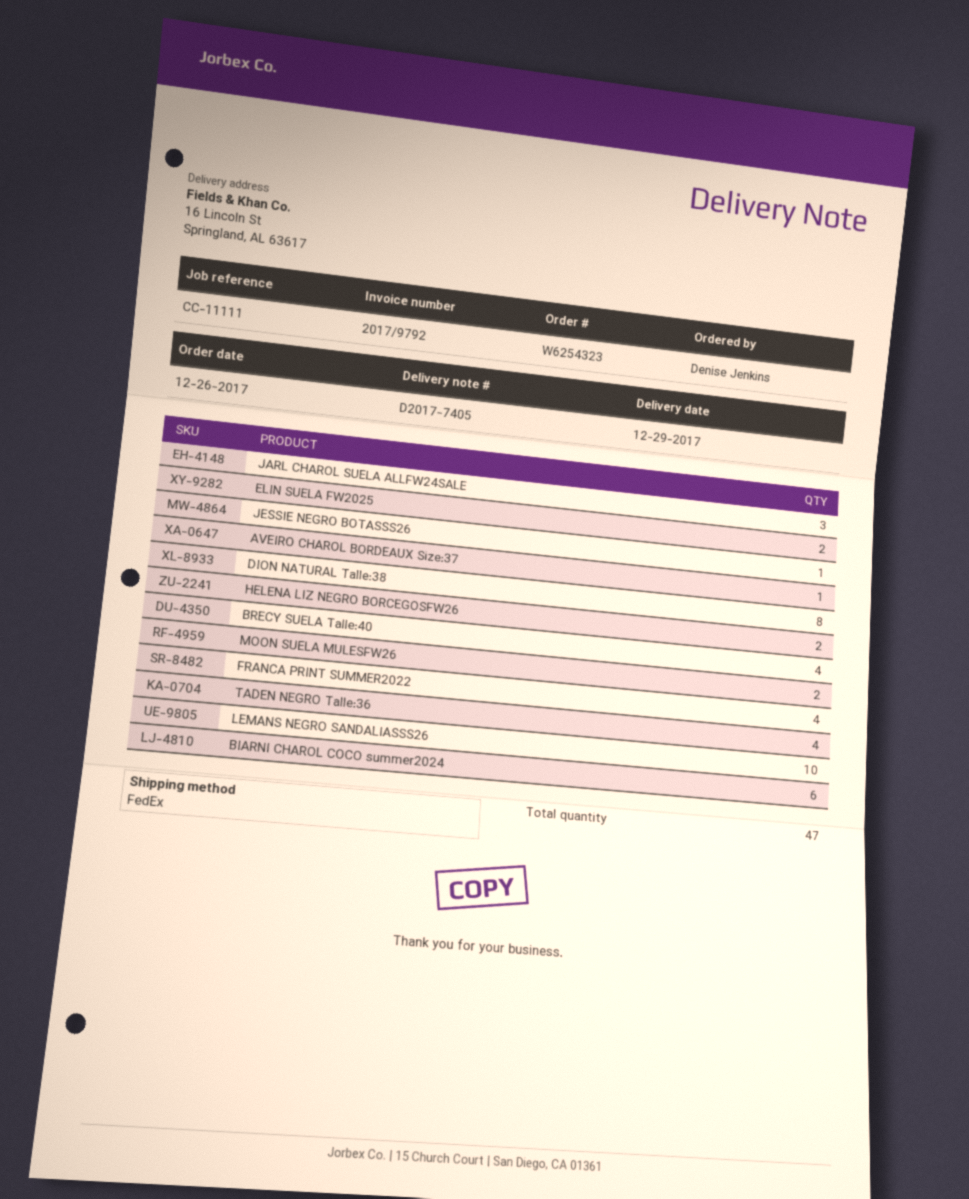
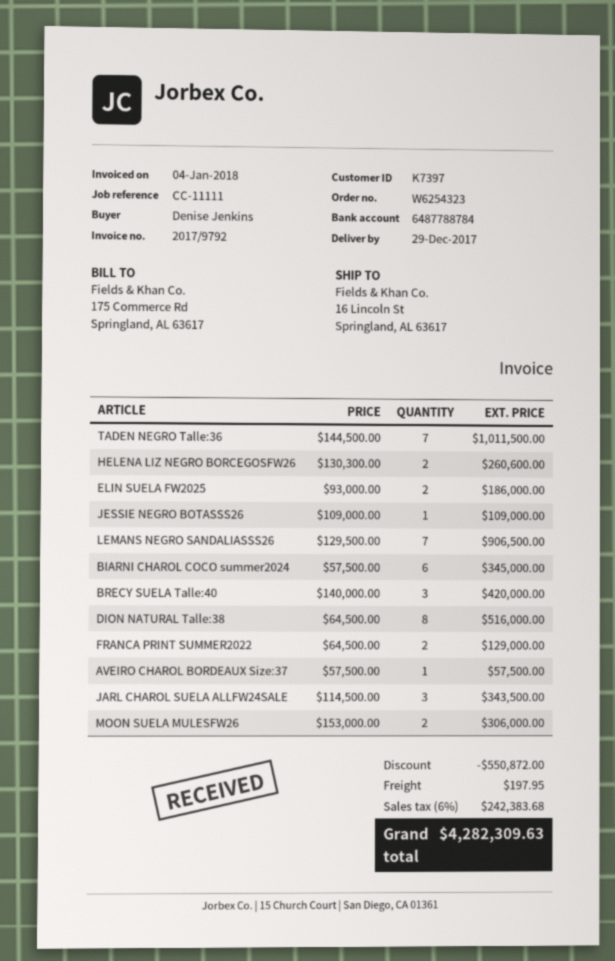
BRECY SUELA Talle:40: 4 -> 3
FRANCA PRINT SUMMER2022: 4 -> 2
TADEN NEGRO Talle:36: 4 -> 7
LEMANS NEGRO SANDALIASSS26: 10 -> 7

